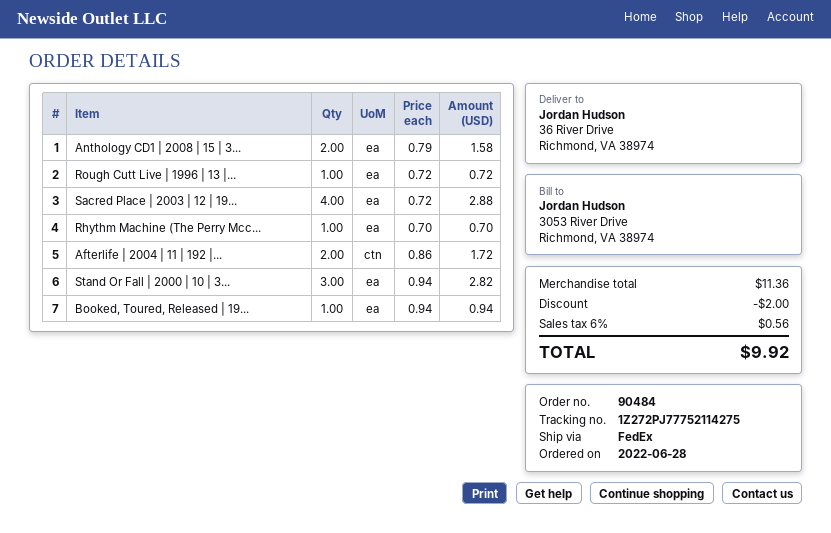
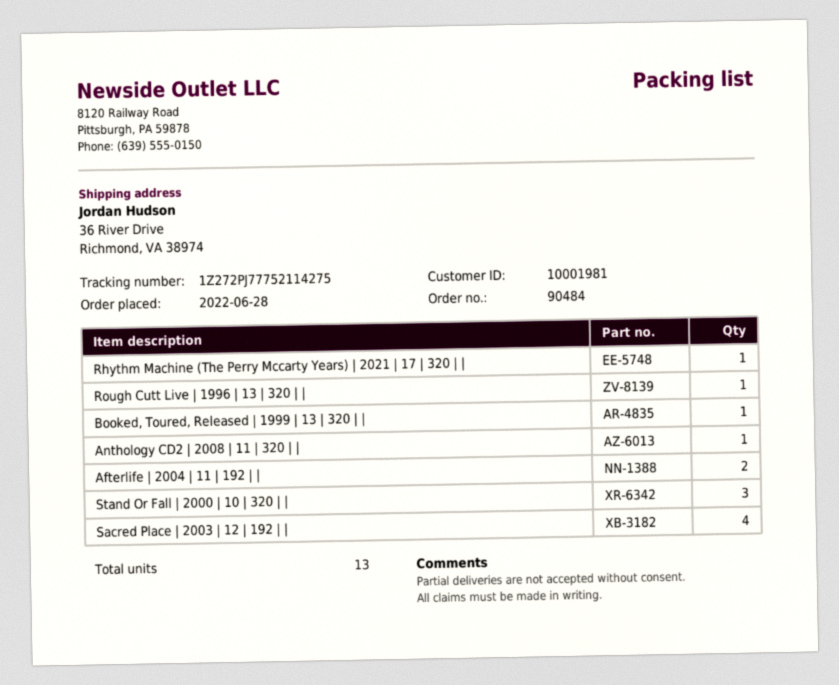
Anthology CD1 | 2008 | 15 | 3...: 2 -> none
Anthology CD2 | 2008 | 11 | 320 | |: none -> 1

